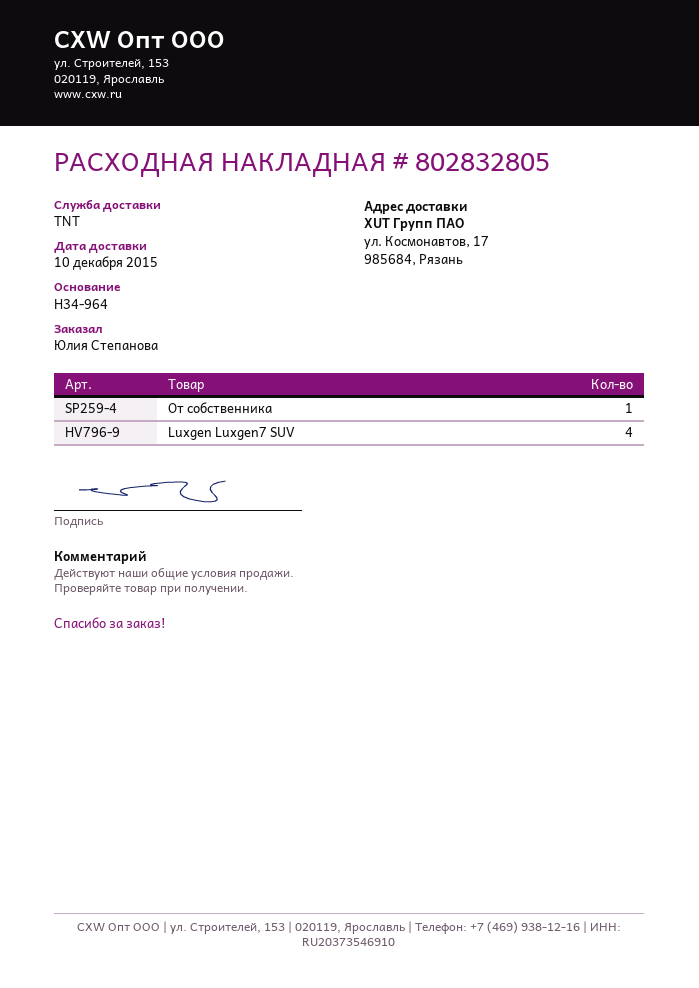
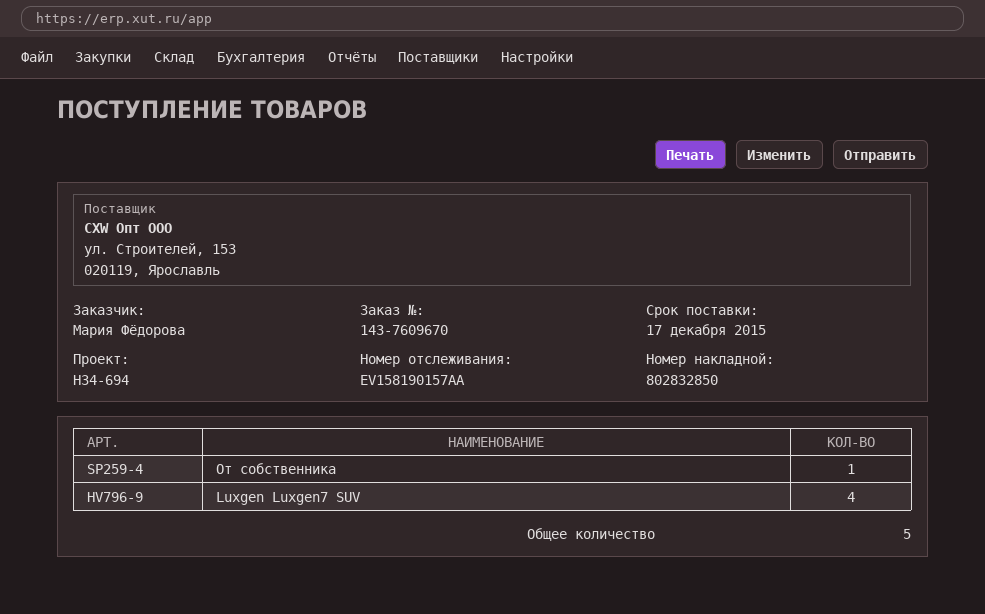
delivery note number: 802832805 -> 802832850
delivery date: 2015-12-10 -> 2015-12-17
reference: H34-964 -> H34-694
ordered by: Юлия Степанова -> Мария Фёдорова

